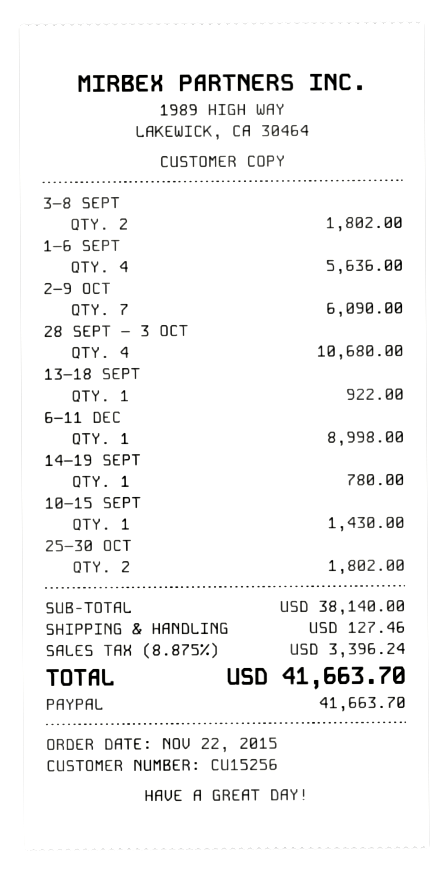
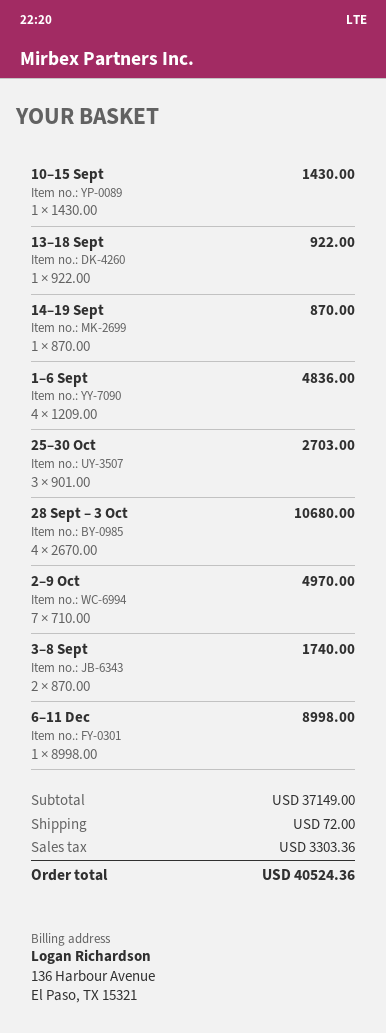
3–8 SEPT: 2 for 1802.00 -> 2 for 1740.00
1–6 SEPT: 4 for 5636.00 -> 4 for 4836.00
2–9 OCT: 7 for 6090.00 -> 7 for 4970.00
14–19 SEPT: 1 for 780.00 -> 1 for 870.00
25–30 OCT: 2 for 1802.00 -> 3 for 2703.00
subtotal: 38140.00 -> 37149.00
shipping: 127.46 -> 72.00
tax: 3396.24 -> 3303.36
total: 41663.70 -> 40524.36

